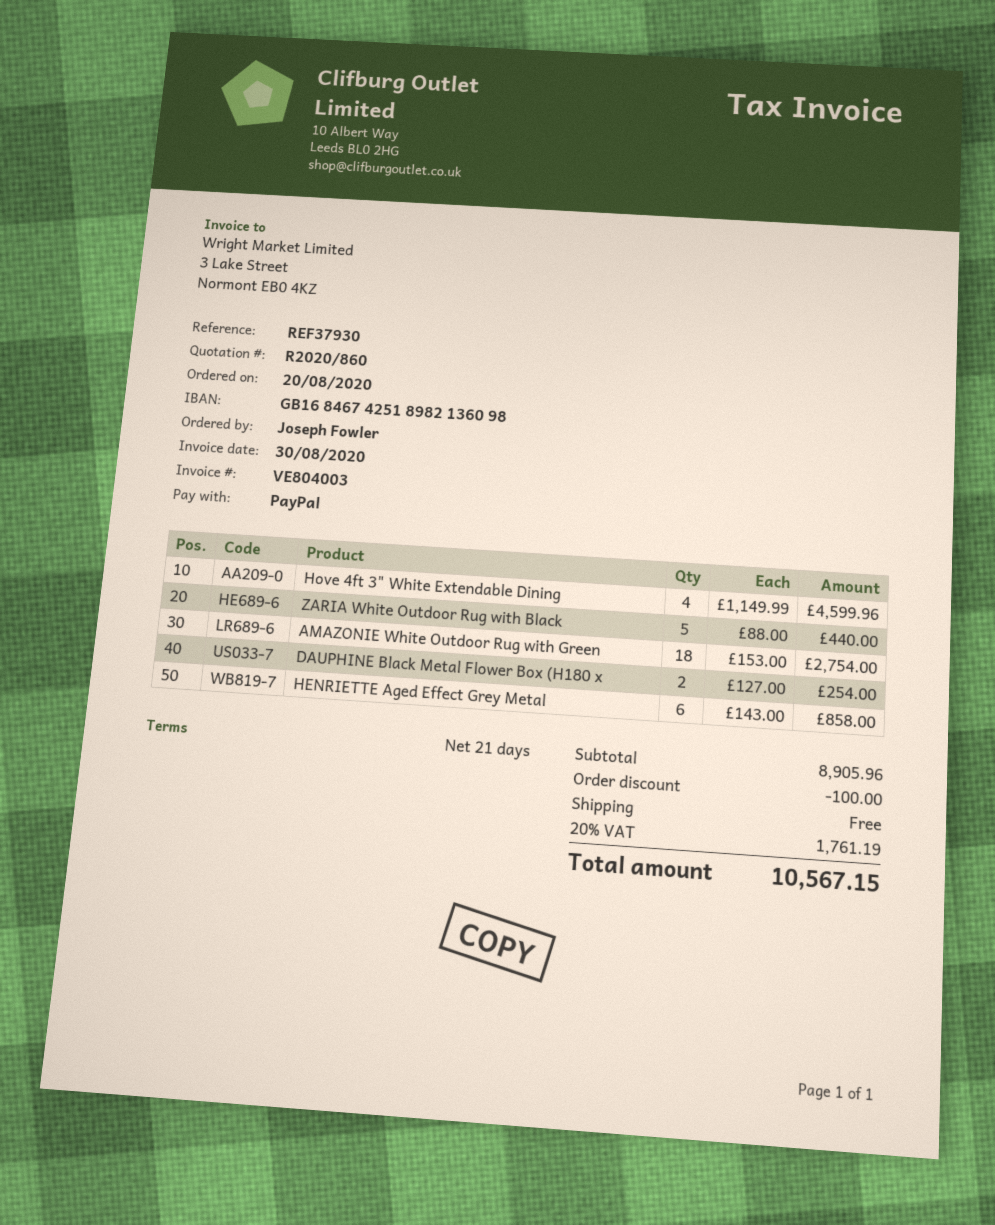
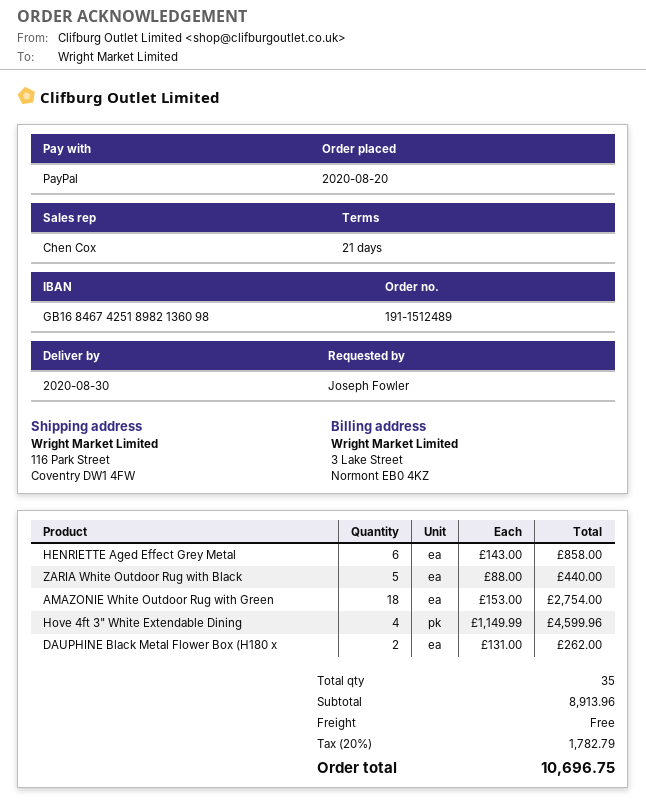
DAUPHINE Black Metal Flower Box (H180 x: 2 x 127.00 = 254.00 -> 2 x 131.00 = 262.00
subtotal: 8905.96 -> 8913.96
discount: 100.00 -> none
tax: 20% = 1761.19 -> 20% = 1782.79
total: 10567.15 -> 10696.75

